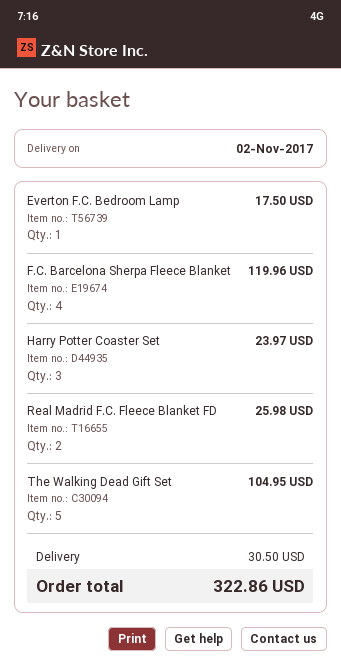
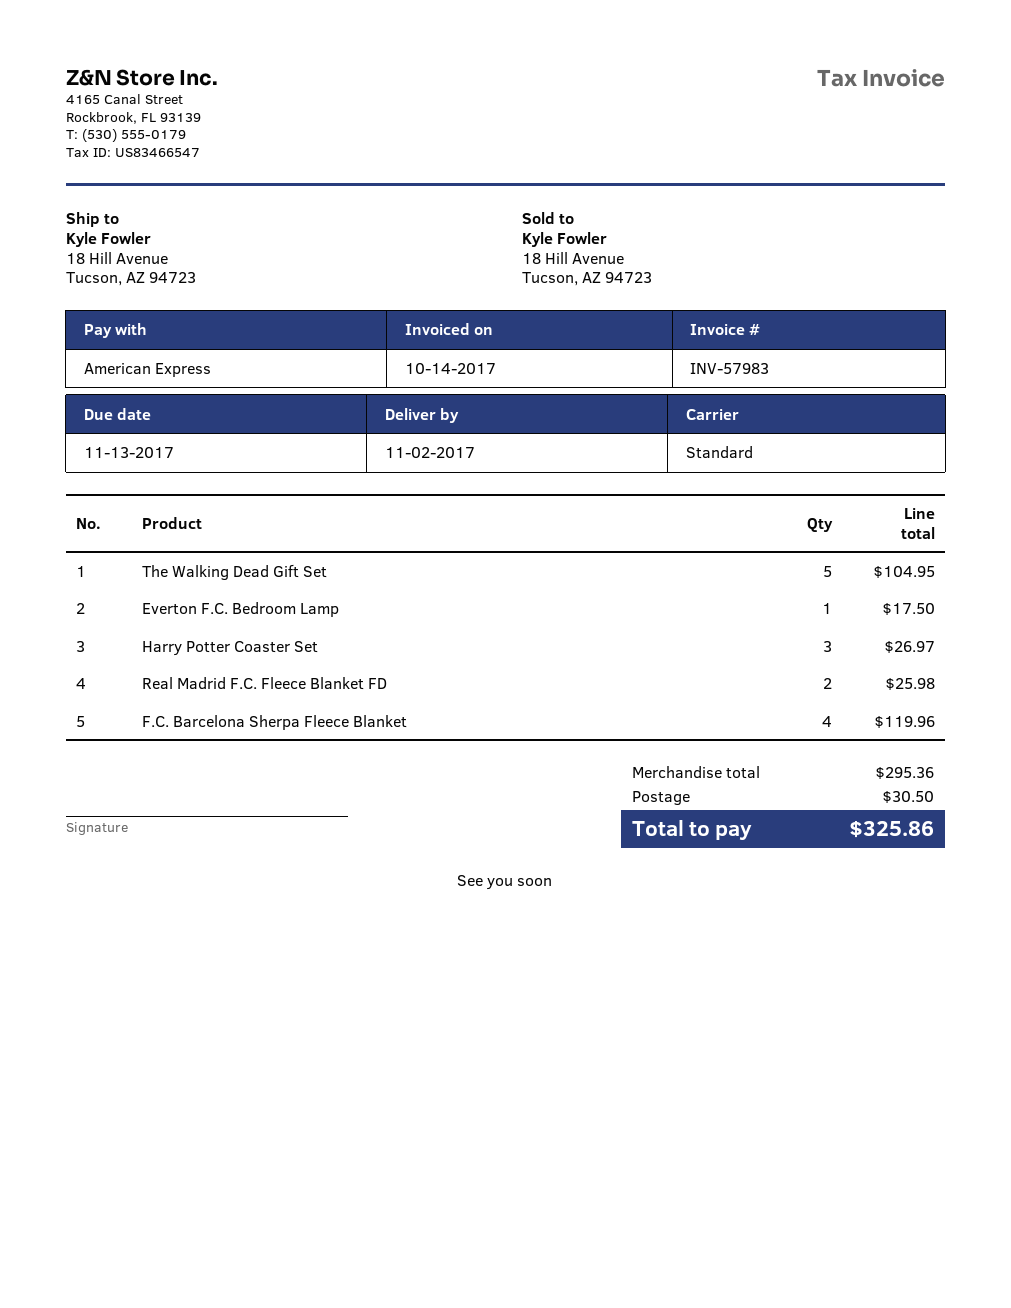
Harry Potter Coaster Set: 3 for 23.97 -> 3 for 26.97
total: 322.86 -> 325.86

